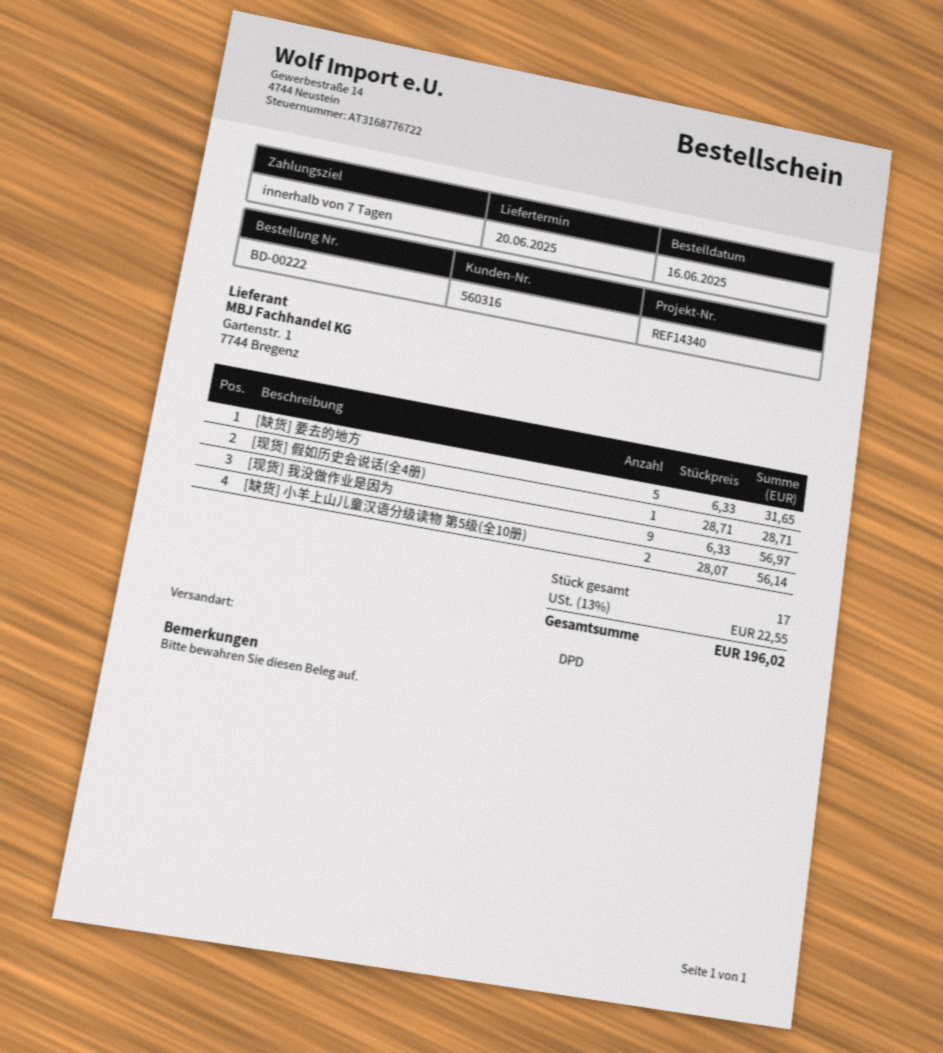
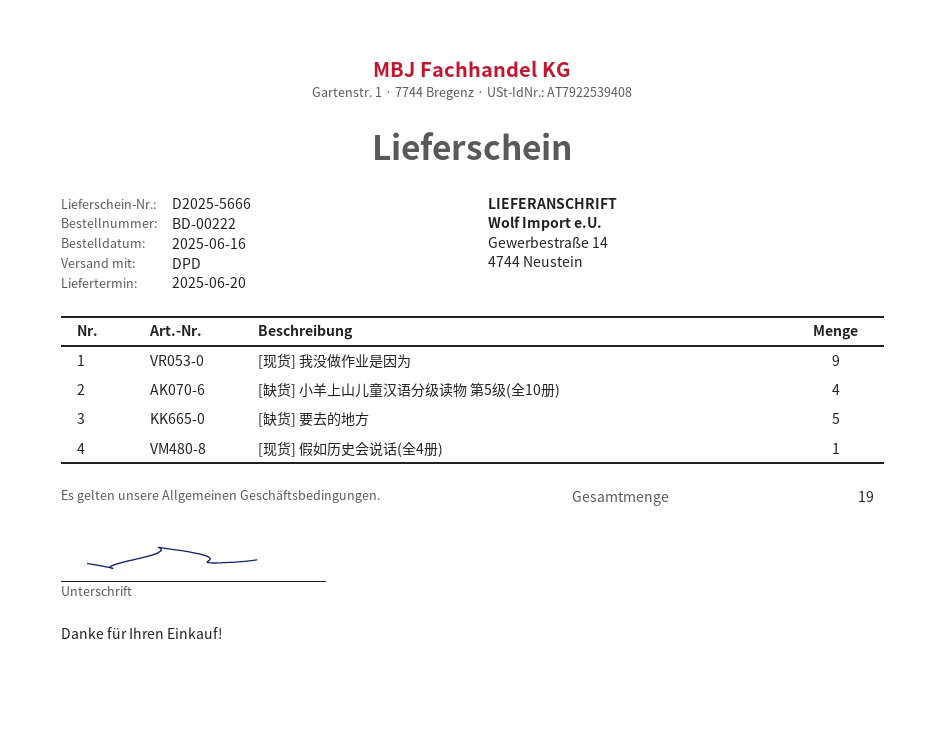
[缺货] 小羊上山儿童汉语分级读物 第5级(全10册): 2 -> 4
total quantity: 17 -> 19

